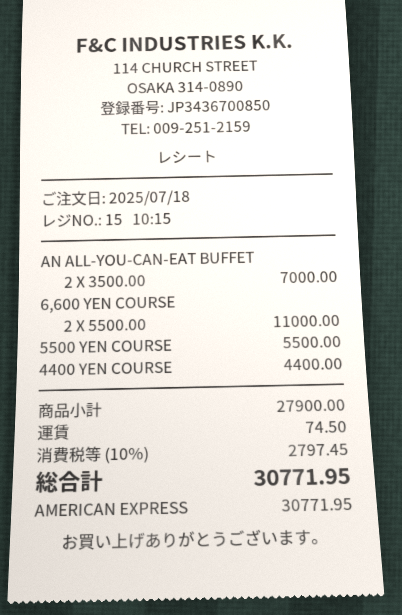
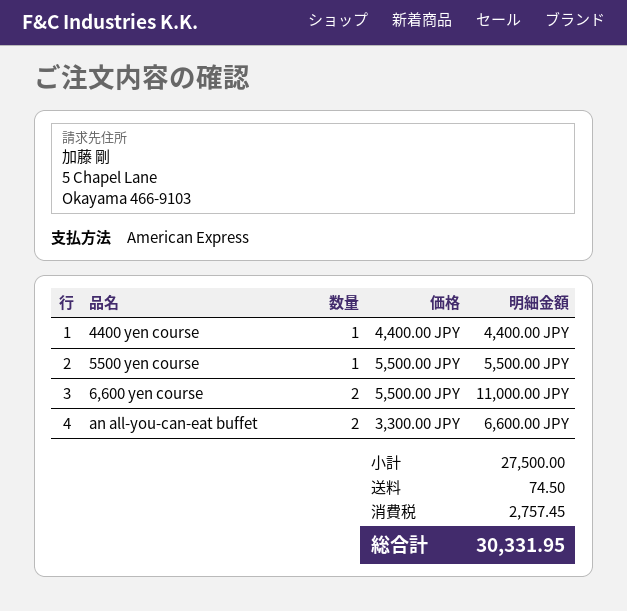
AN ALL-YOU-CAN-EAT BUFFET: 2 x 3500.00 = 7000.00 -> 2 x 3300.00 = 6600.00
subtotal: 27900.00 -> 27500.00
tax: 2797.45 -> 2757.45
total: 30771.95 -> 30331.95

